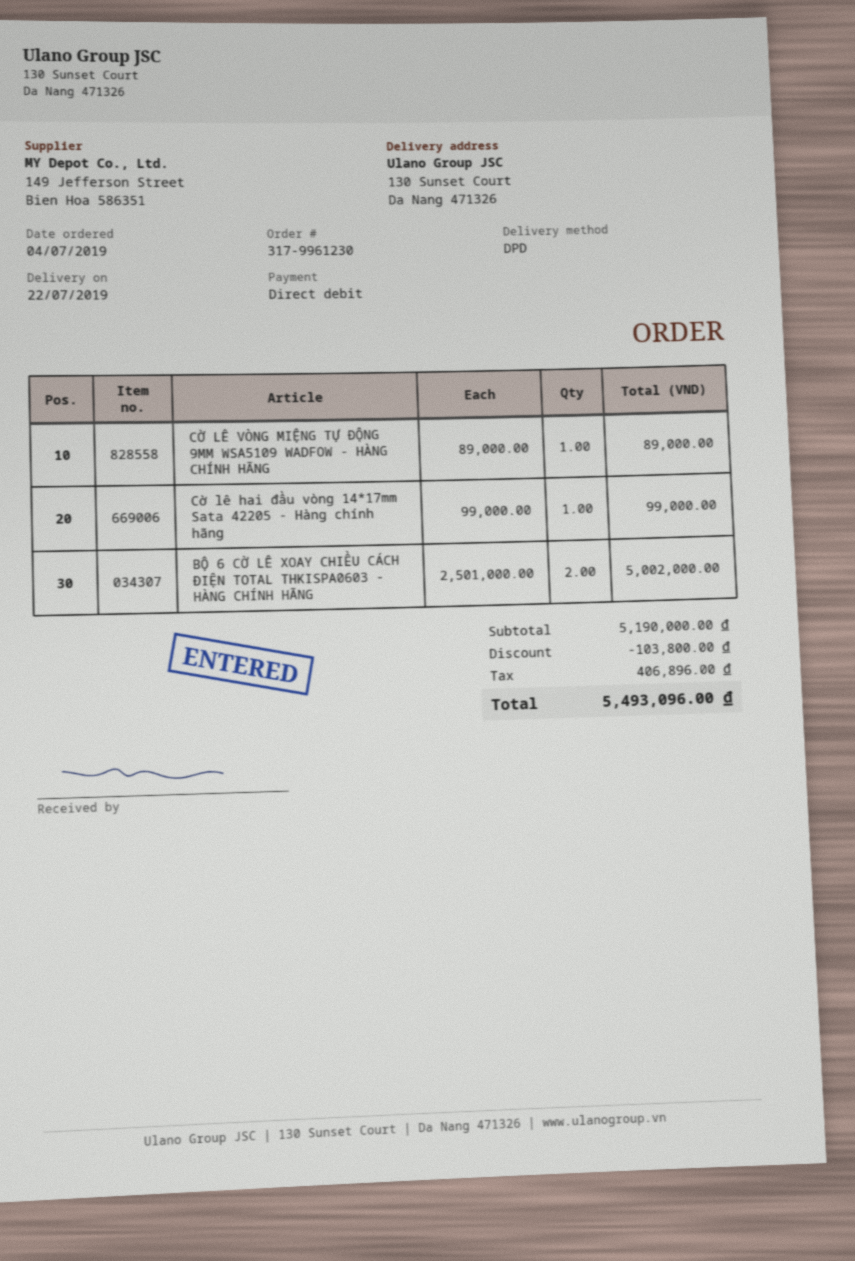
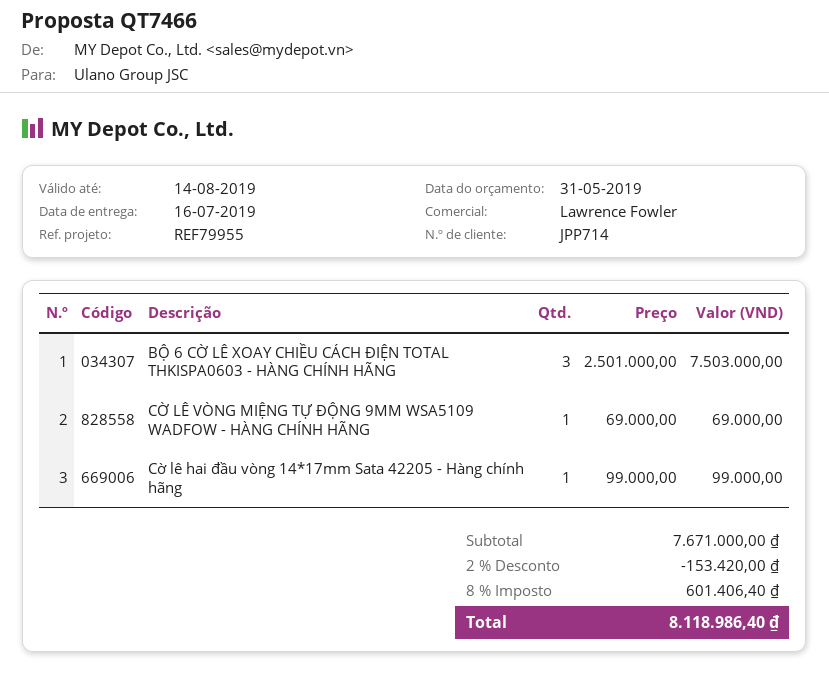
delivery date: 2019-07-22 -> 2019-07-16
CỜ LÊ VÒNG MIỆNG TỰ ĐỘNG 9MM WSA5109 WADFOW - HÀNG CHÍNH HÃNG: 1 x 89000.00 = 89000.00 -> 1 x 69000.00 = 69000.00
BỘ 6 CỜ LÊ XOAY CHIỀU CÁCH ĐIỆN TOTAL THKISPA0603 - HÀNG CHÍNH HÃNG: 2 x 2501000.00 = 5002000.00 -> 3 x 2501000.00 = 7503000.00
subtotal: 5190000.00 -> 7671000.00
discount: 103800.00 -> 153420.00
tax: 406896.00 -> 601406.40
total: 5493096.00 -> 8118986.40

